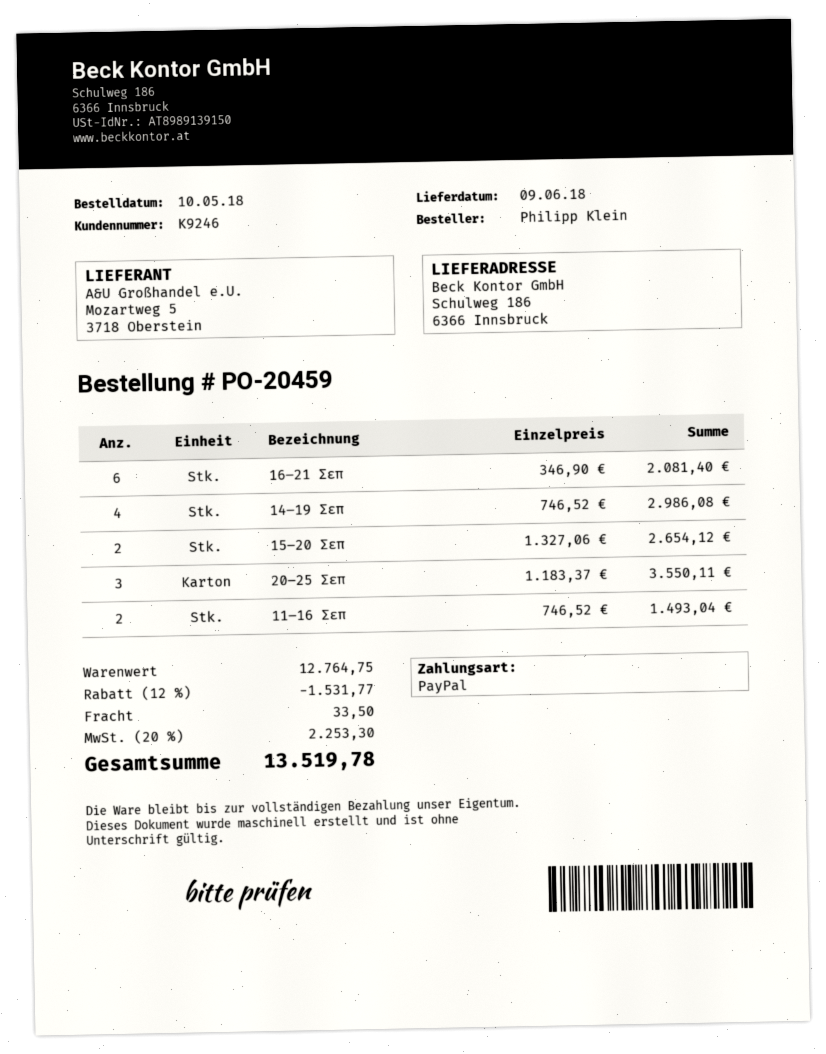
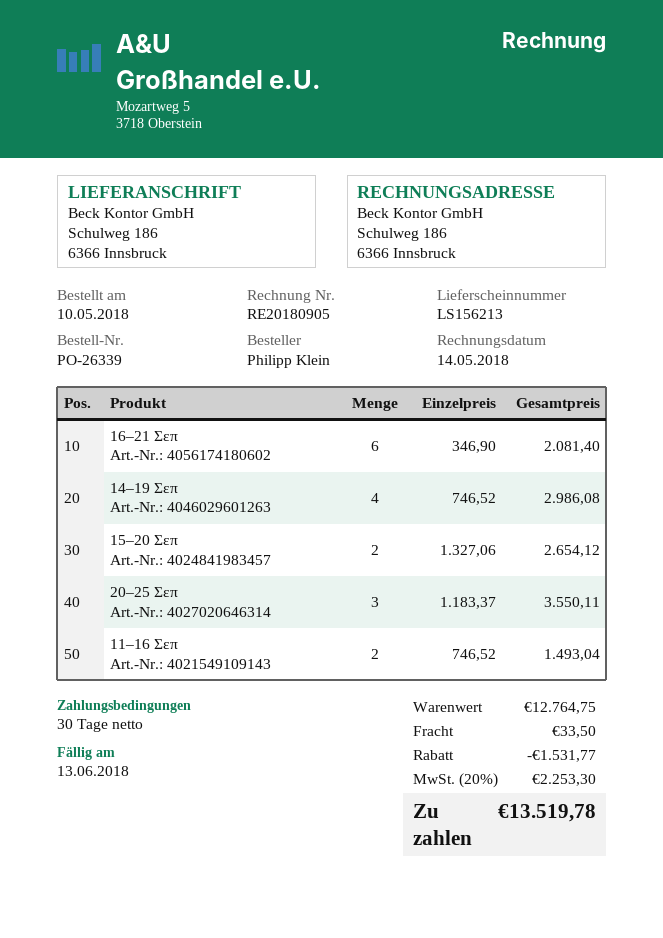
order number: PO-20459 -> PO-26339

